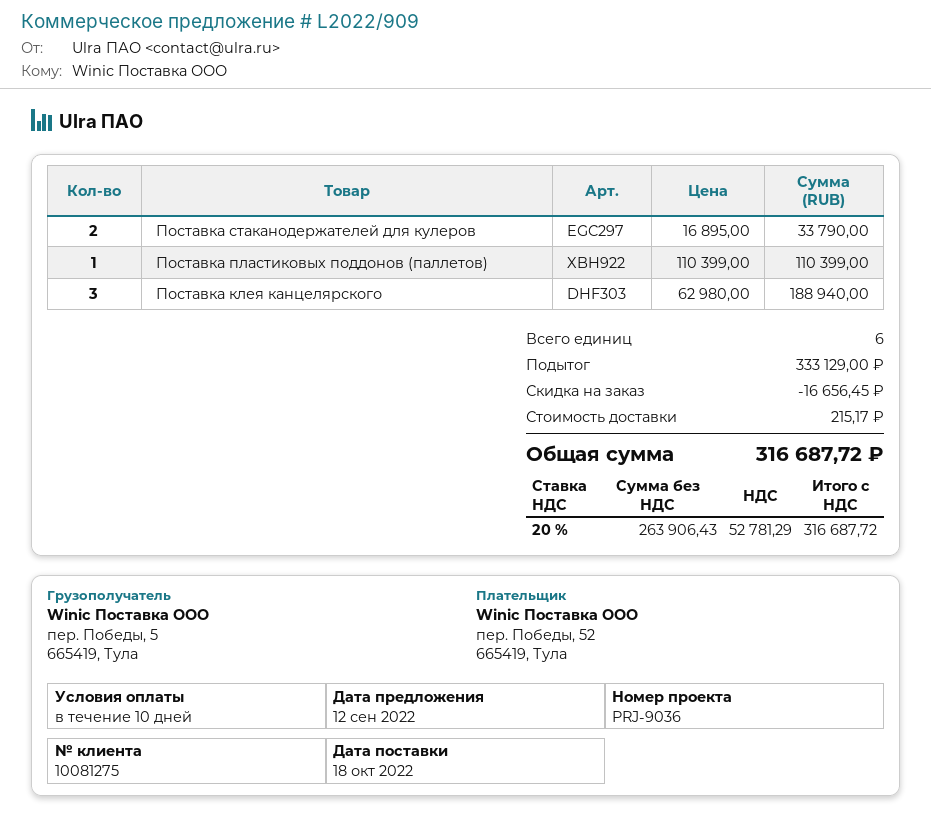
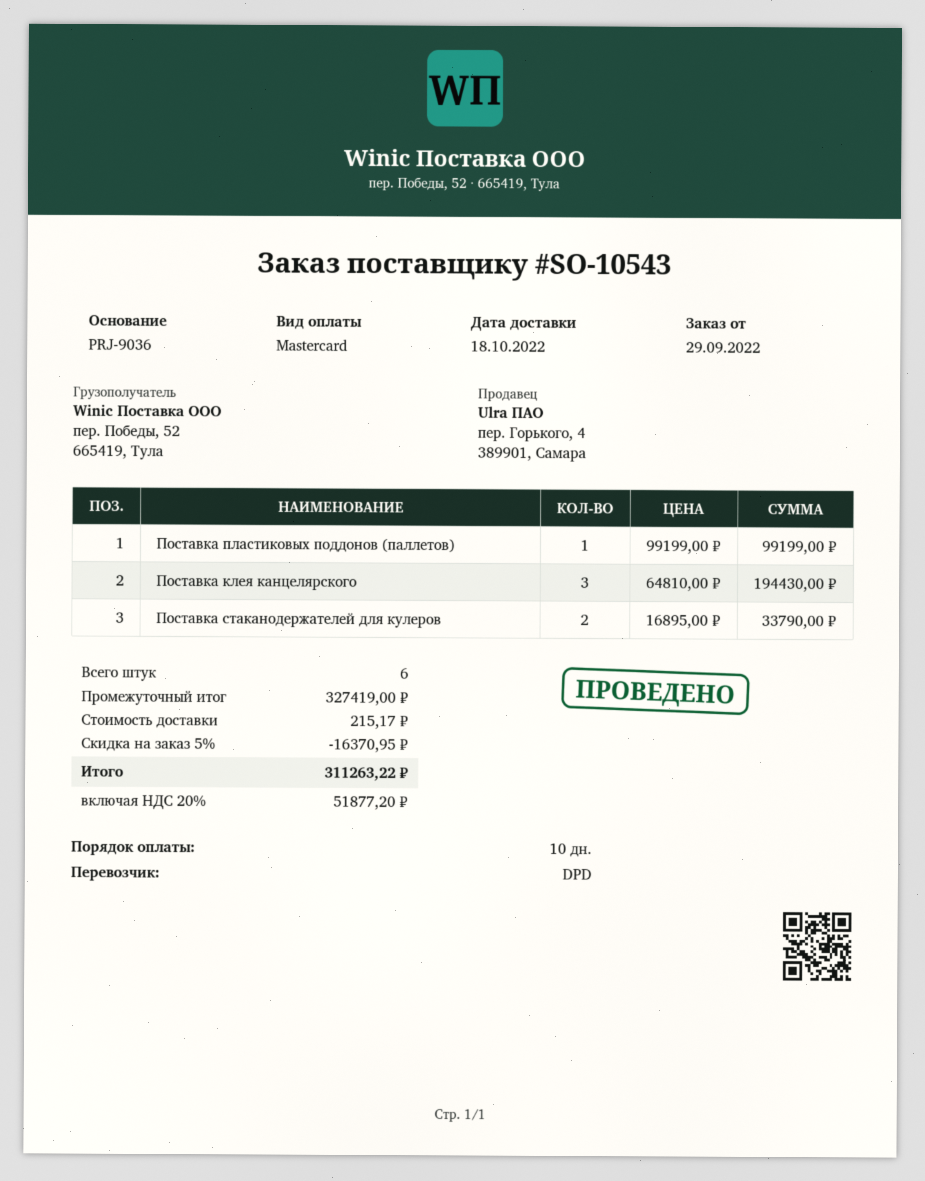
ship to: пер. Победы, 5, 665419, Тула -> пер. Победы, 52, 665419, Тула
Поставка пластиковых поддонов (паллетов): 1 x 110399.00 = 110399.00 -> 1 x 99199.00 = 99199.00
Поставка клея канцелярского: 3 x 62980.00 = 188940.00 -> 3 x 64810.00 = 194430.00
subtotal: 333129.00 -> 327419.00
discount: 16656.45 -> 16370.95
tax: 20% = 52781.29 -> 20% = 51877.20
total: 316687.72 -> 311263.22

